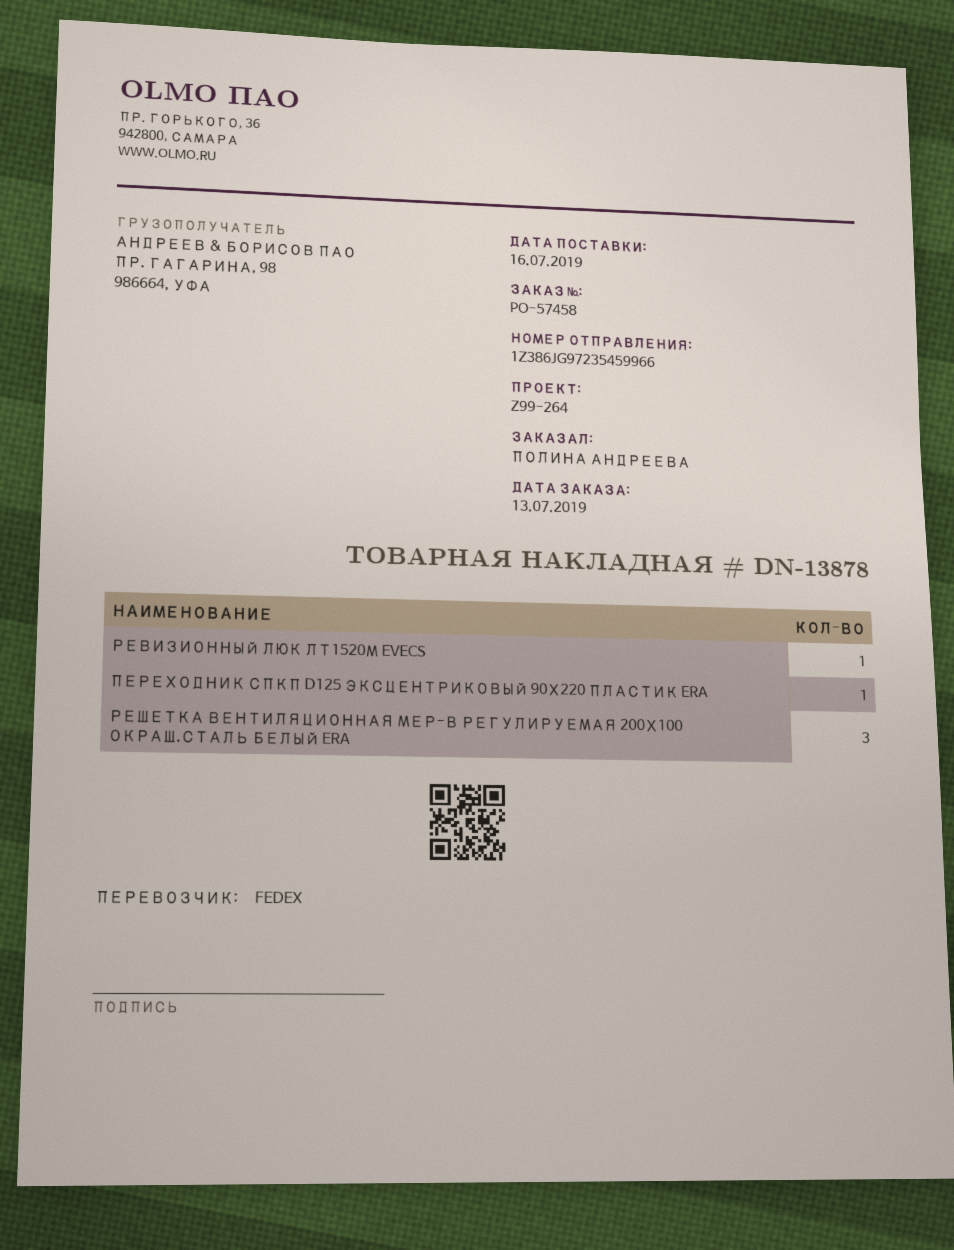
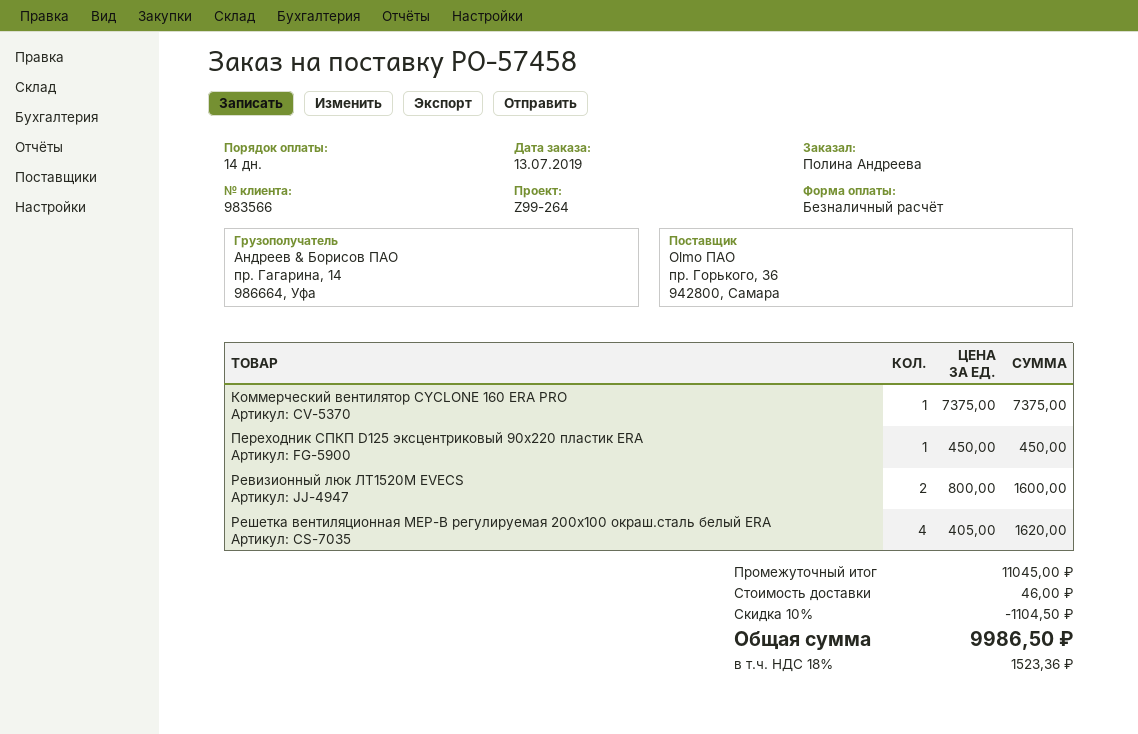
ship to: ПР. ГАГАРИНА, 98, 986664, УФА -> пр. Гагарина, 14, 986664, Уфа
РЕВИЗИОННЫЙ ЛЮК ЛТ1520М EVECS: 1 -> 2
РЕШЕТКА ВЕНТИЛЯЦИОННАЯ МЕР-В РЕГУЛИРУЕМАЯ 200Х100 ОКРАШ.СТАЛЬ БЕЛЫЙ ERA: 3 -> 4
Коммерческий вентилятор CYCLONE 160 ERA PRO: none -> 1

